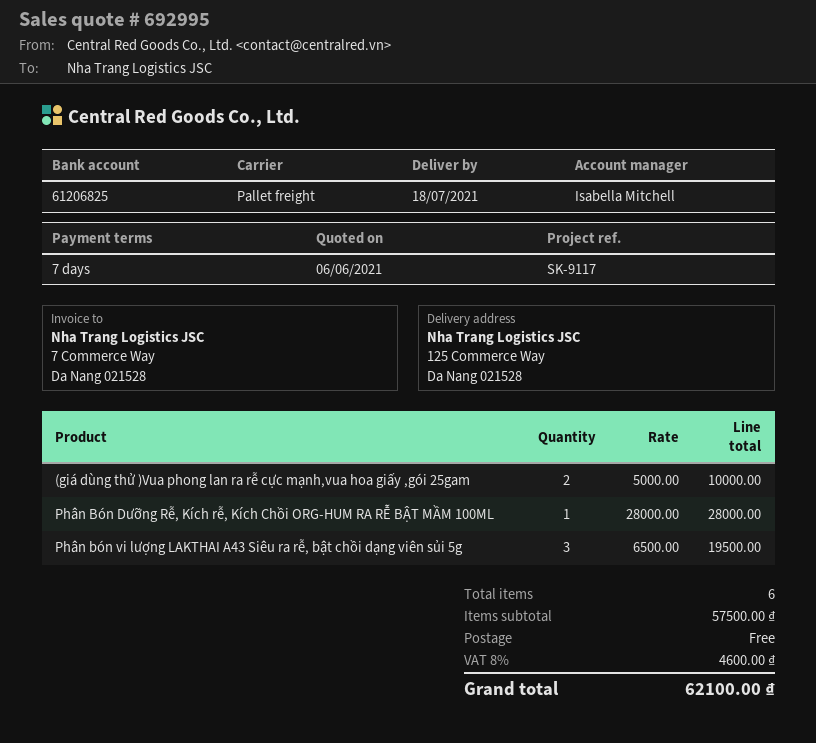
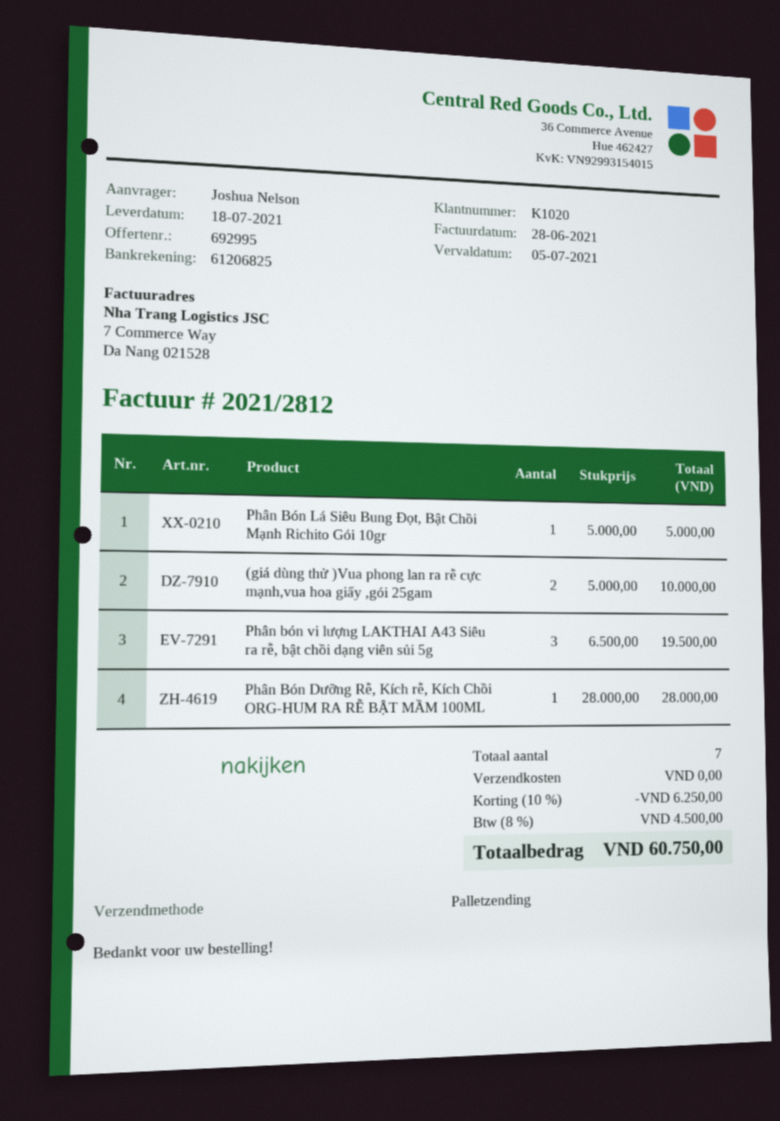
Phân Bón Lá Siêu Bung Đọt, Bật Chồi Mạnh Richito Gói 10gr: none -> 1 x 5000.00 = 5000.00
total quantity: 6 -> 7
discount: none -> 10% = 6250.00
tax: 8% = 4600.00 -> 8% = 4500.00
total: 62100.00 -> 60750.00

